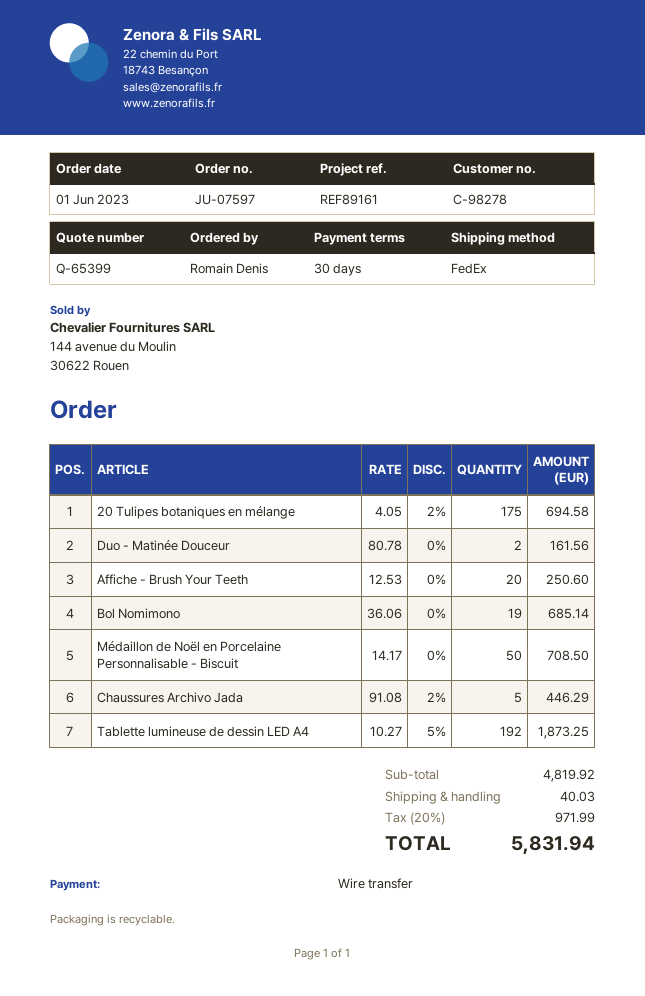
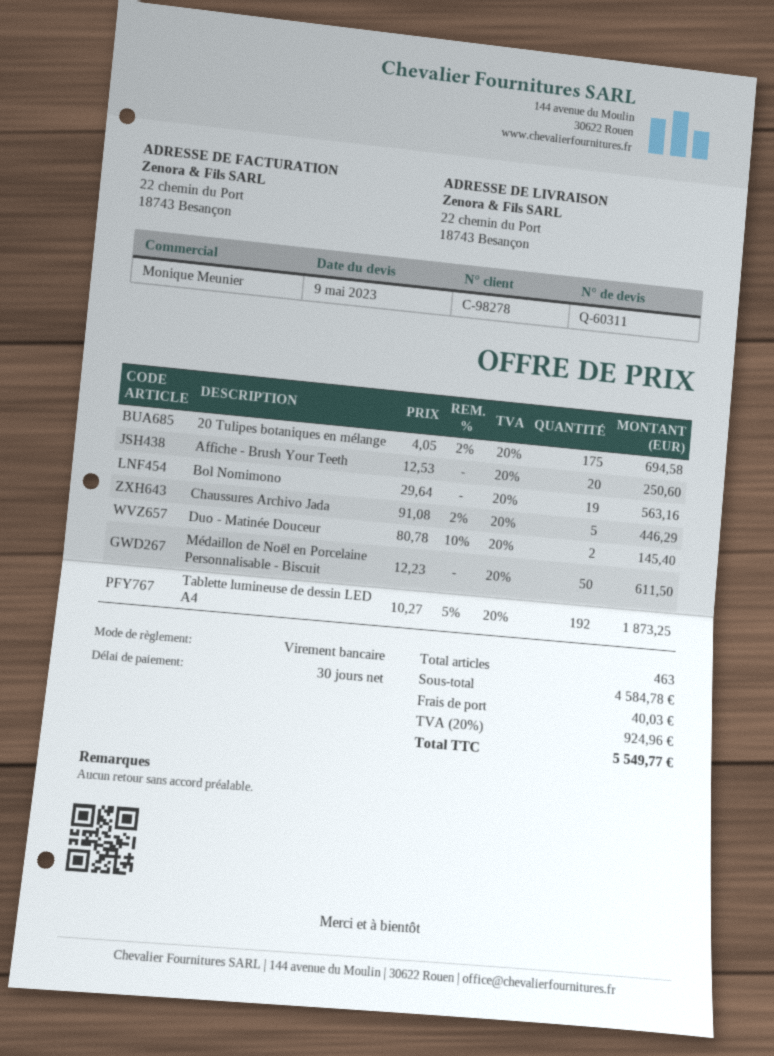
quote number: Q-65399 -> Q-60311
Duo - Matinée Douceur: 2 x 80.78 = 161.56 -> 2 x 80.78 - 10% = 145.40
Bol Nomimono: 19 x 36.06 = 685.14 -> 19 x 29.64 = 563.16
Médaillon de Noël en Porcelaine Personnalisable - Biscuit: 50 x 14.17 = 708.50 -> 50 x 12.23 = 611.50
subtotal: 4819.92 -> 4584.78
tax: 20% = 971.99 -> 20% = 924.96
total: 5831.94 -> 5549.77

